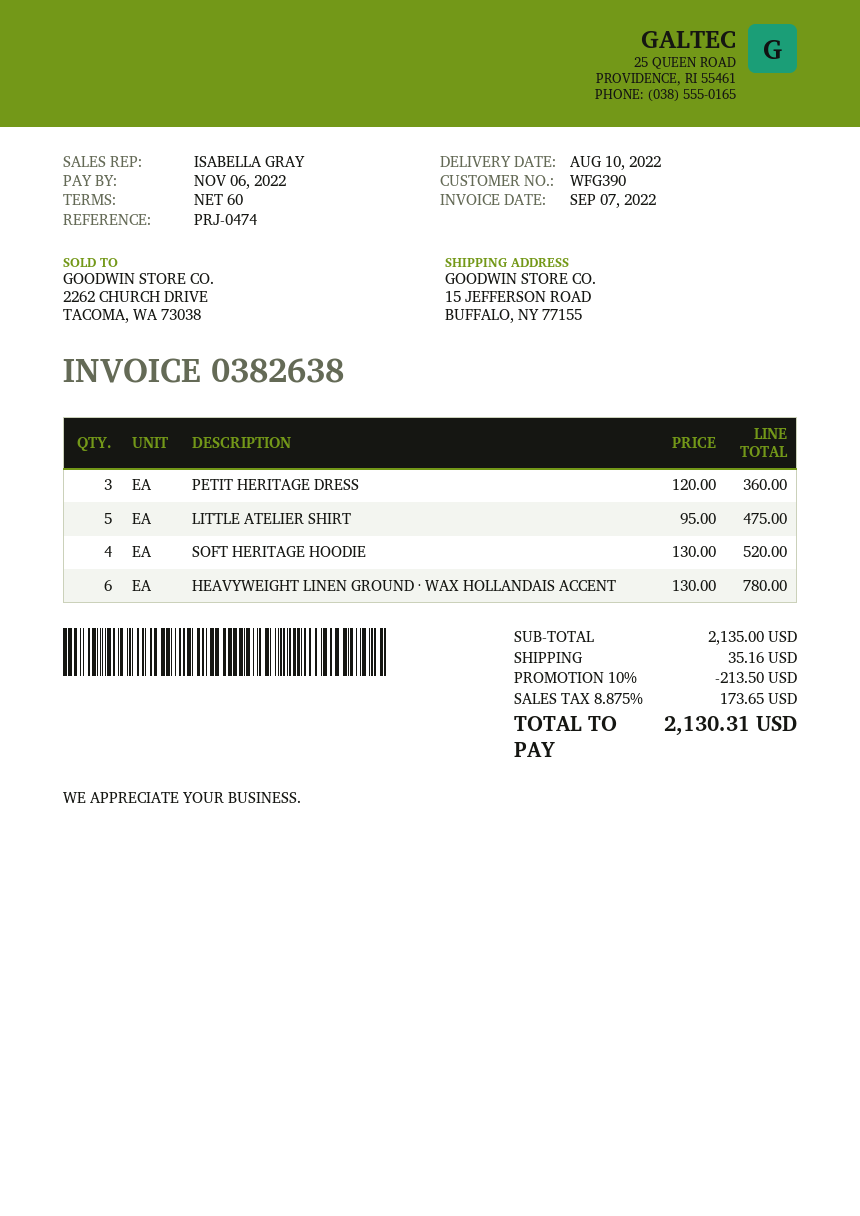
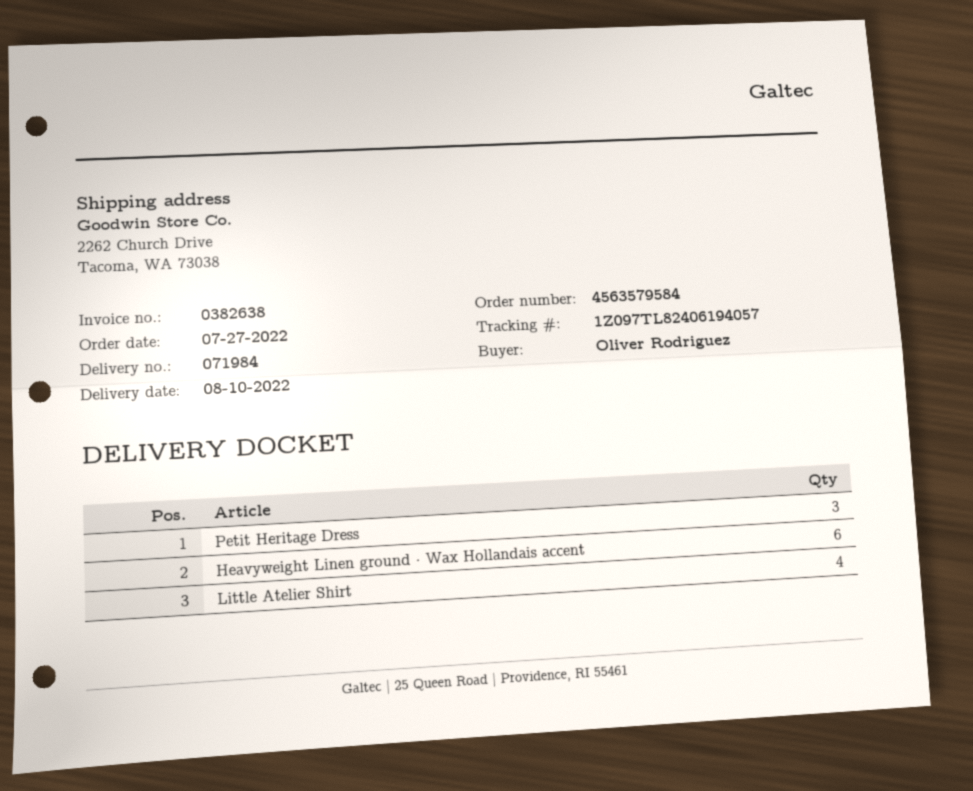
ship to: 15 JEFFERSON ROAD, BUFFALO, NY 77155 -> 2262 Church Drive, Tacoma, WA 73038
LITTLE ATELIER SHIRT: 5 -> 4
SOFT HERITAGE HOODIE: 4 -> none

